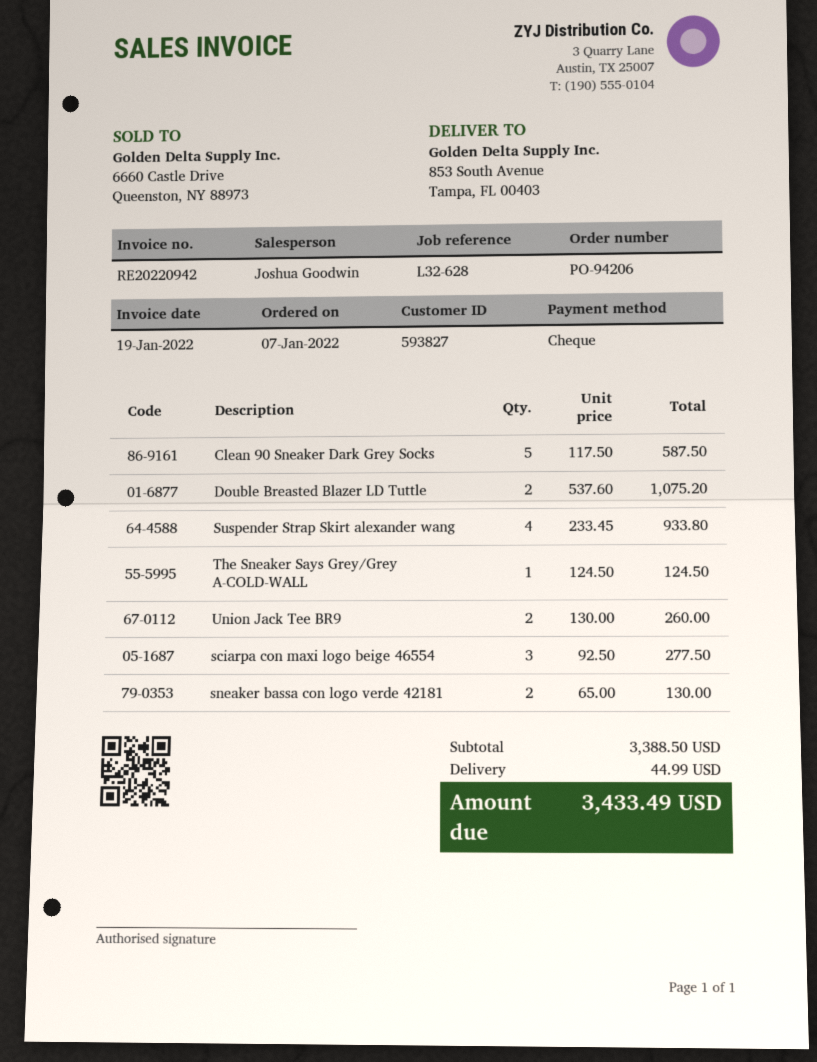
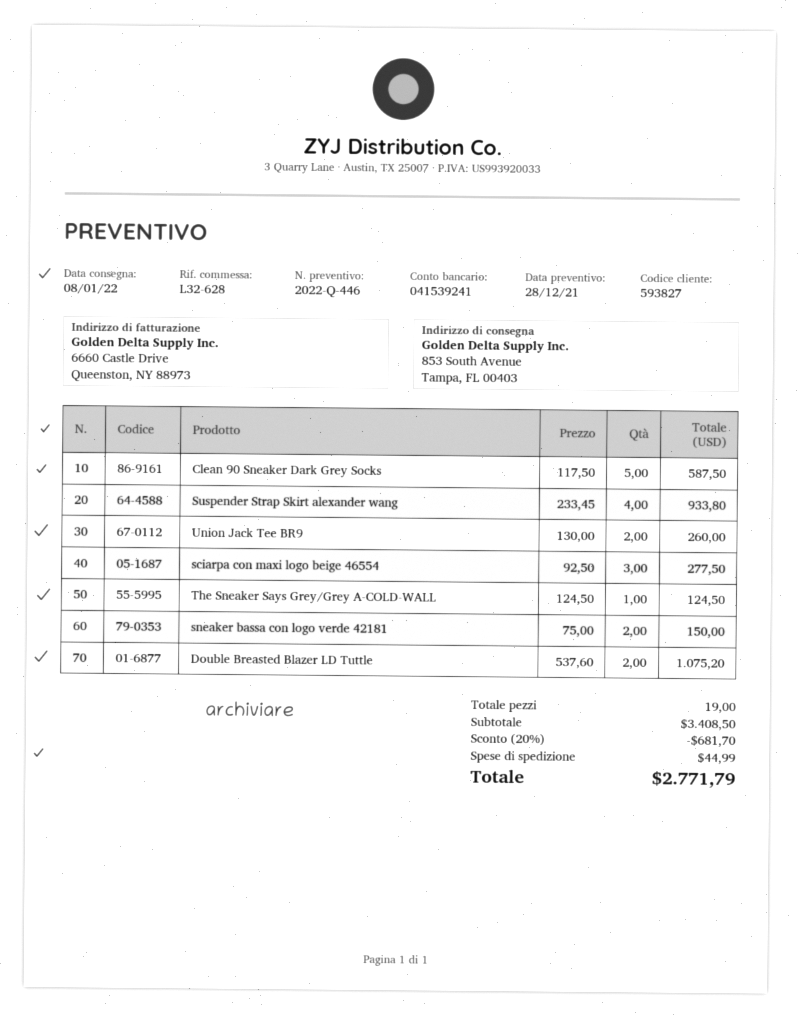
sneaker bassa con logo verde 42181: 2 x 65.00 = 130.00 -> 2 x 75.00 = 150.00
subtotal: 3388.50 -> 3408.50
discount: none -> 20% = 681.70
total: 3433.49 -> 2771.79

